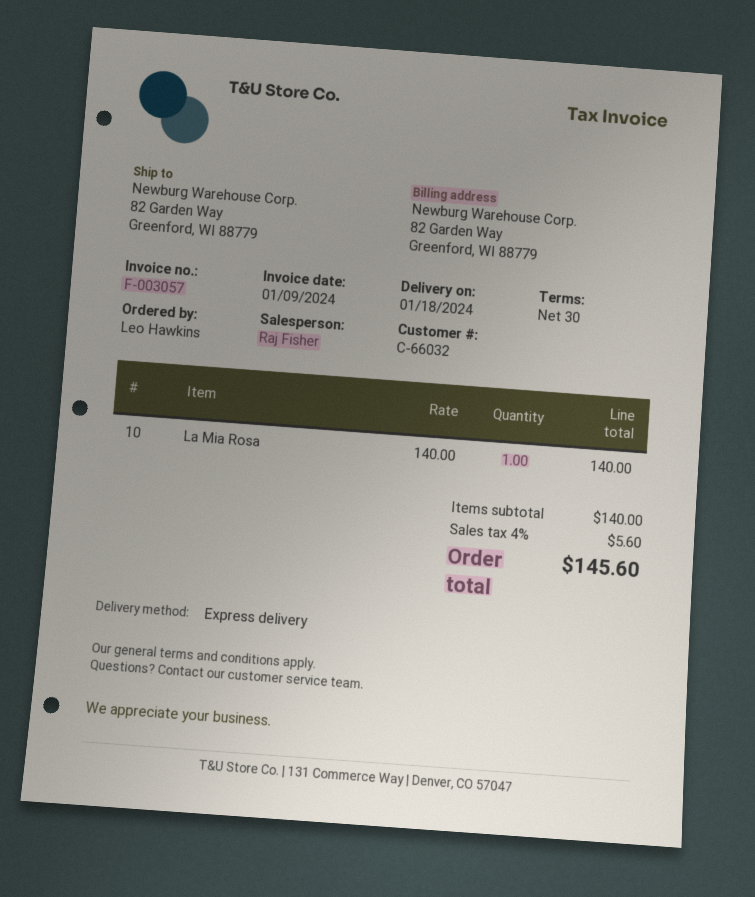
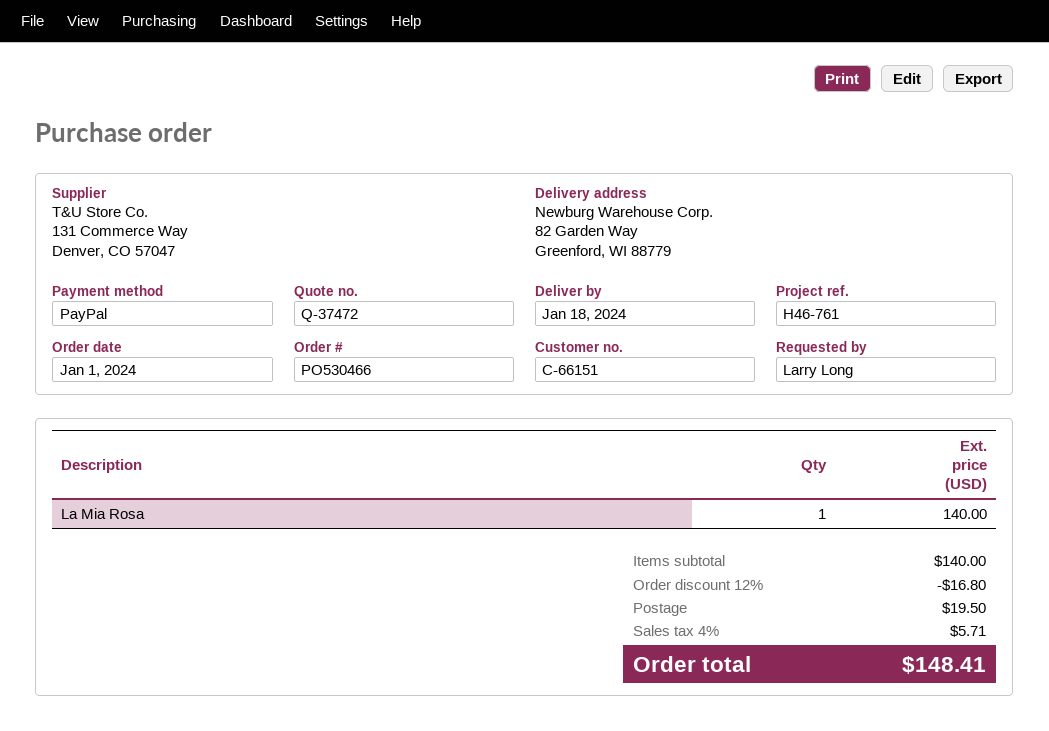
customer number: C-66032 -> C-66151
ordered by: Leo Hawkins -> Larry Long
discount: none -> 12% = 16.80
shipping: none -> 19.50
tax: 4% = 5.60 -> 4% = 5.71
total: 145.60 -> 148.41

